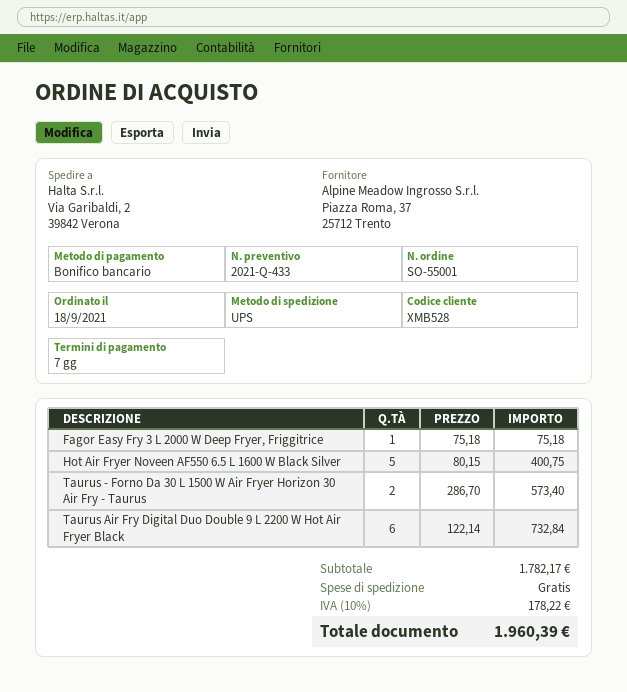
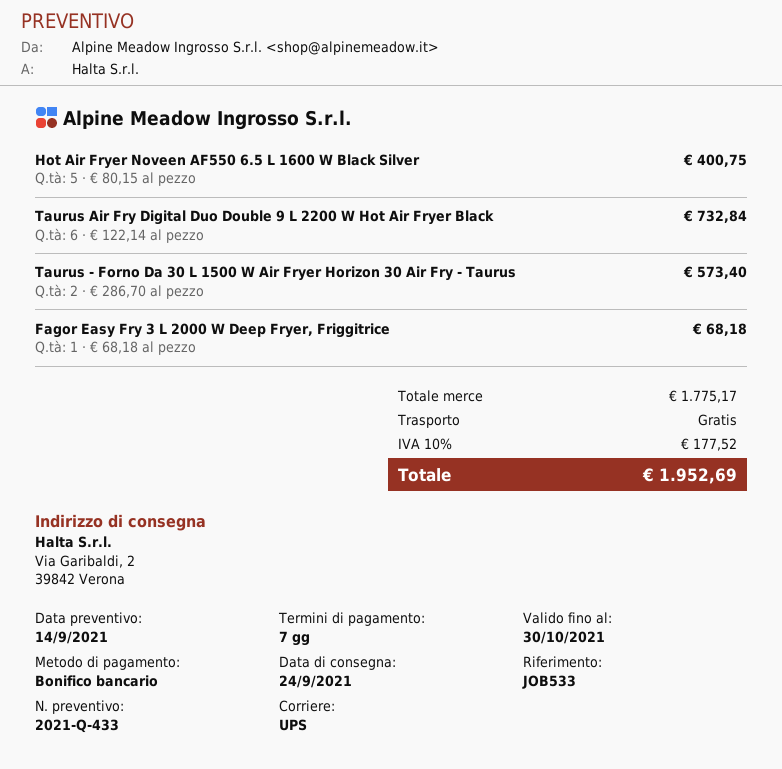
Fagor Easy Fry 3 L 2000 W Deep Fryer, Friggitrice: 1 x 75.18 = 75.18 -> 1 x 68.18 = 68.18
subtotal: 1782.17 -> 1775.17
tax: 10% = 178.22 -> 10% = 177.52
total: 1960.39 -> 1952.69

